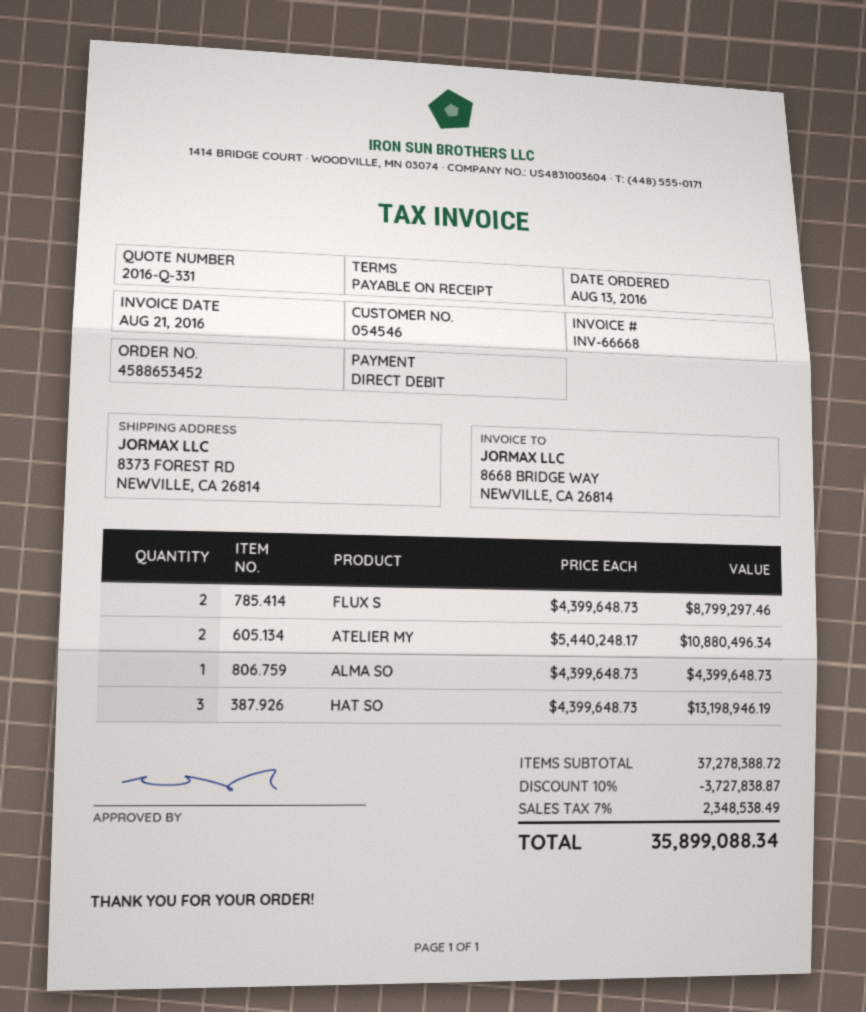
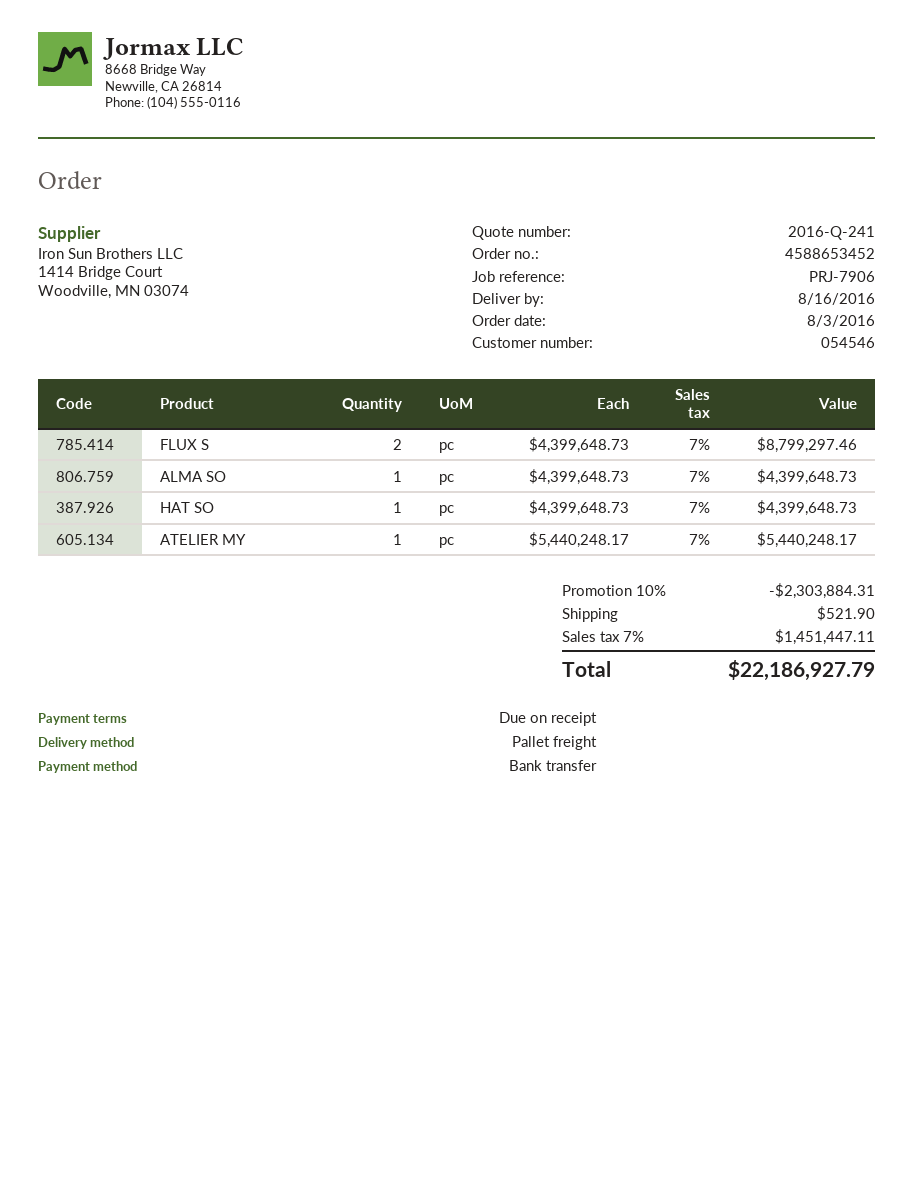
quote number: 2016-Q-331 -> 2016-Q-241
order date: 2016-08-13 -> 2016-08-03
payment method: direct debit -> bank transfer
ATELIER MY: 2 x 5440248.17 = 10880496.34 -> 1 x 5440248.17 = 5440248.17
HAT SO: 3 x 4399648.73 = 13198946.19 -> 1 x 4399648.73 = 4399648.73
discount: 10% = 3727838.87 -> 10% = 2303884.31
shipping: none -> 521.90
tax: 7% = 2348538.49 -> 7% = 1451447.11
total: 35899088.34 -> 22186927.79

